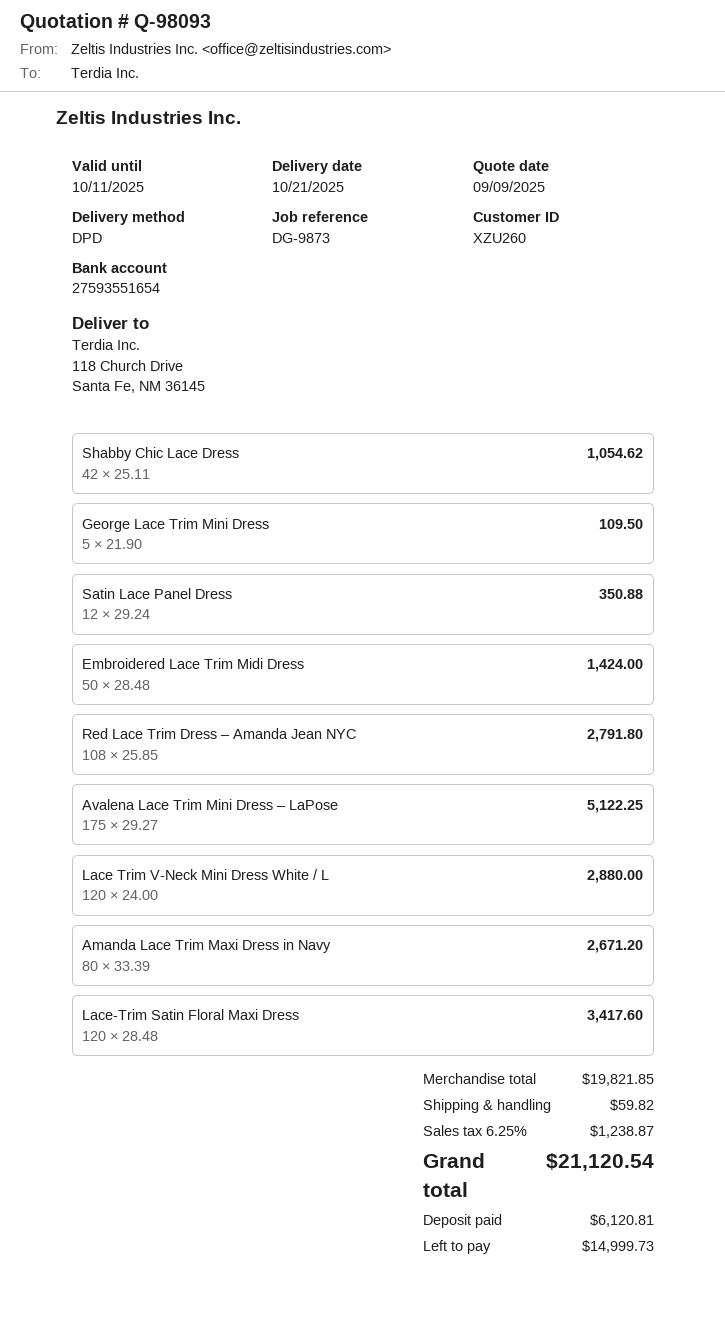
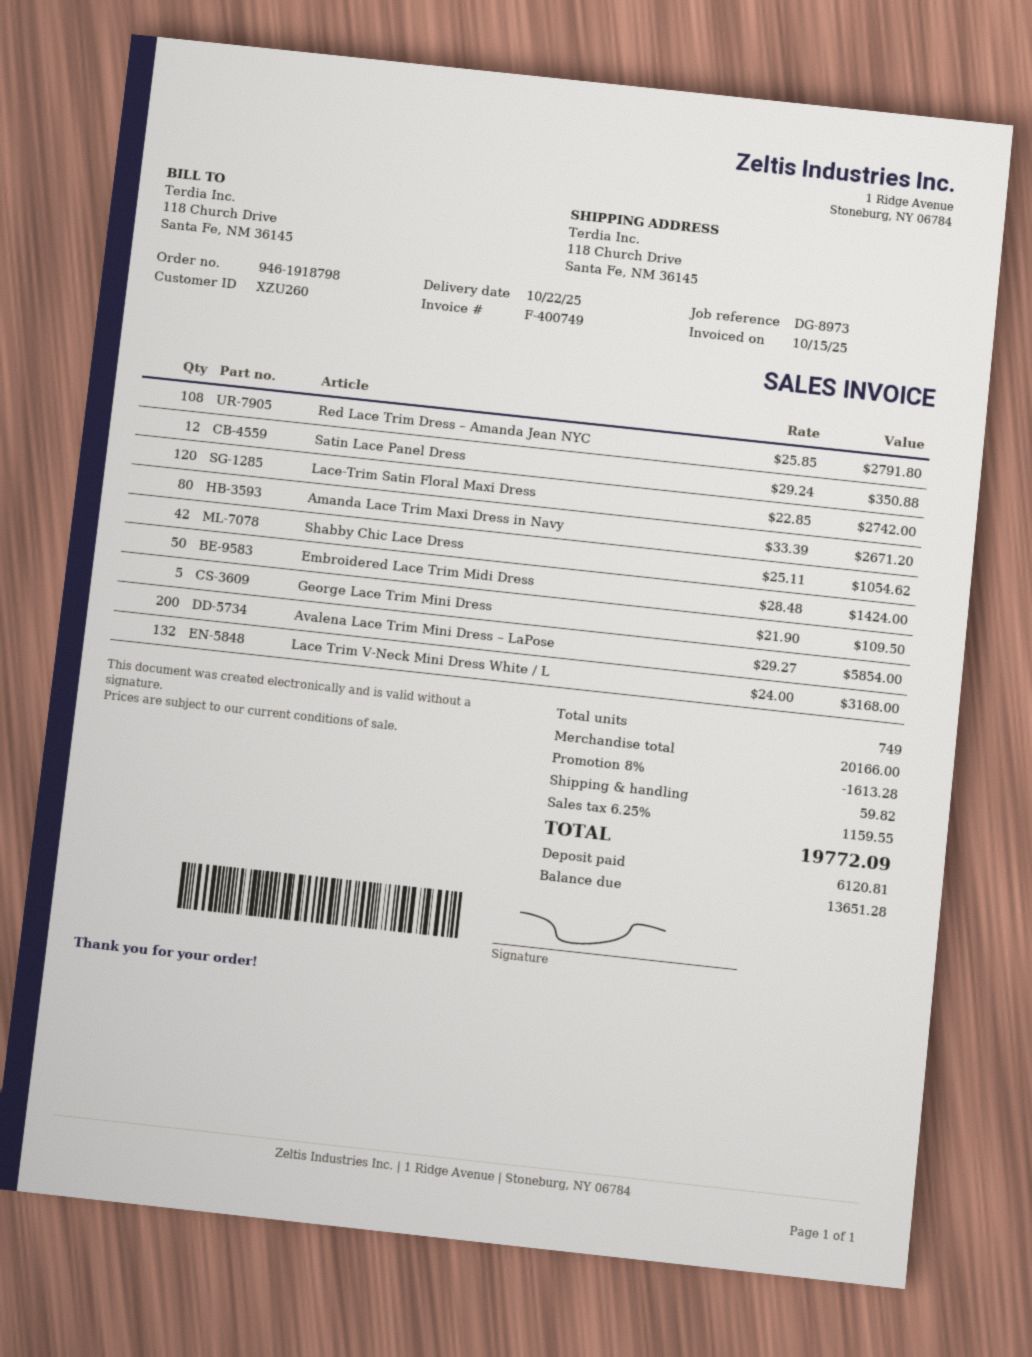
delivery date: 2025-10-21 -> 2025-10-22
reference: DG-9873 -> DG-8973
Avalena Lace Trim Mini Dress – LaPose: 175 x 29.27 = 5122.25 -> 200 x 29.27 = 5854.00
Lace Trim V-Neck Mini Dress White / L: 120 x 24.00 = 2880.00 -> 132 x 24.00 = 3168.00
Lace-Trim Satin Floral Maxi Dress: 120 x 28.48 = 3417.60 -> 120 x 22.85 = 2742.00
subtotal: 19821.85 -> 20166.00
discount: none -> 8% = 1613.28
tax: 6.25% = 1238.87 -> 6.25% = 1159.55
total: 21120.54 -> 19772.09
balance: 14999.73 -> 13651.28

